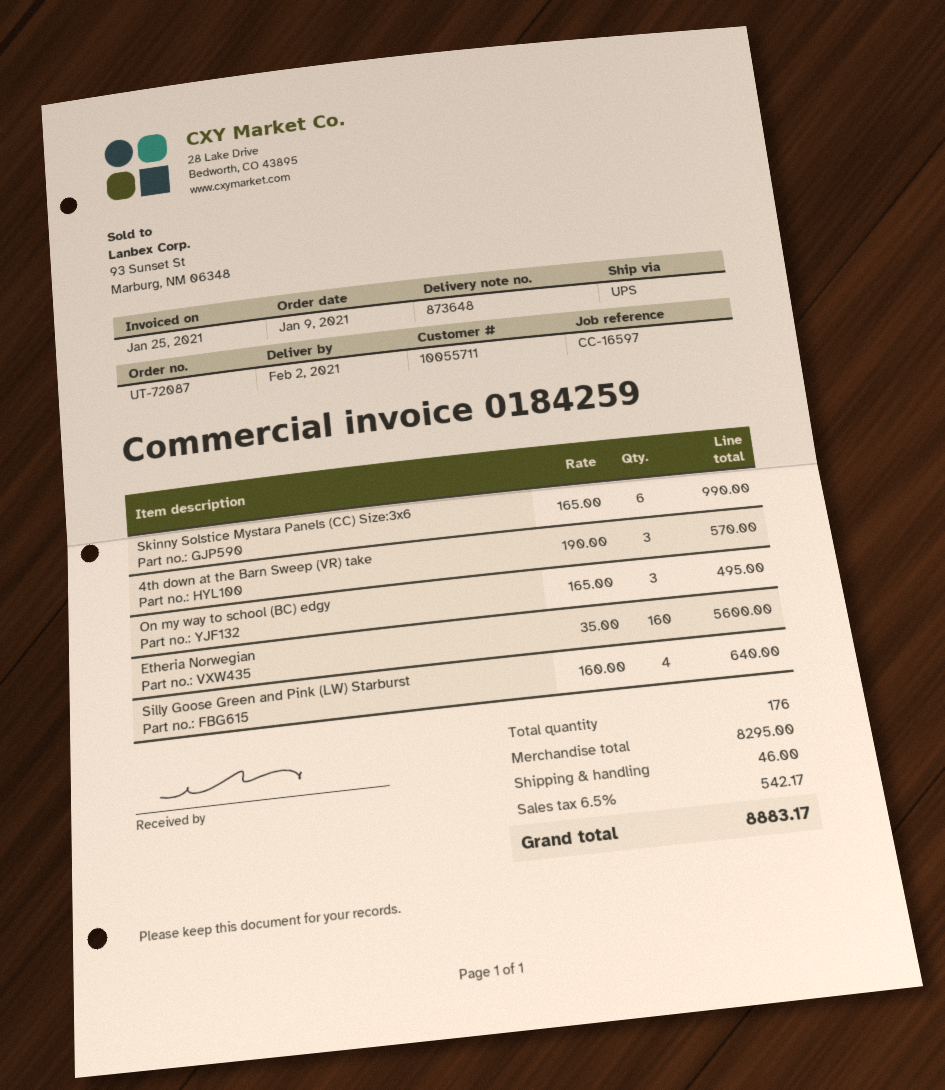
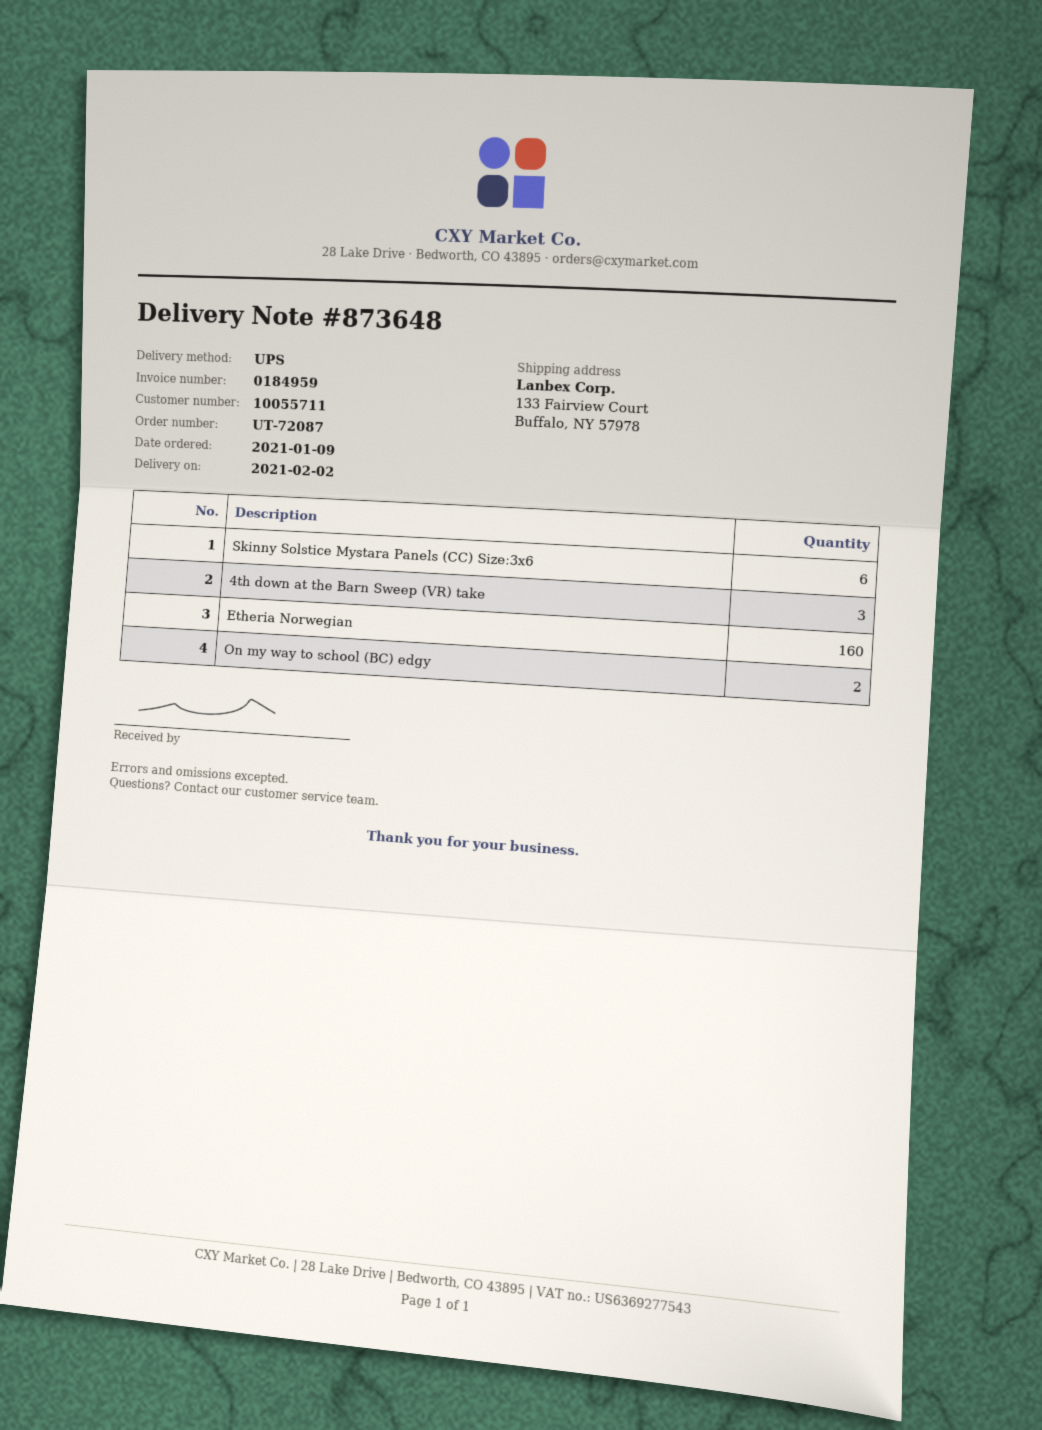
invoice number: 0184259 -> 0184959
On my way to school (BC) edgy: 3 -> 2
Silly Goose Green and Pink (LW) Starburst: 4 -> none

